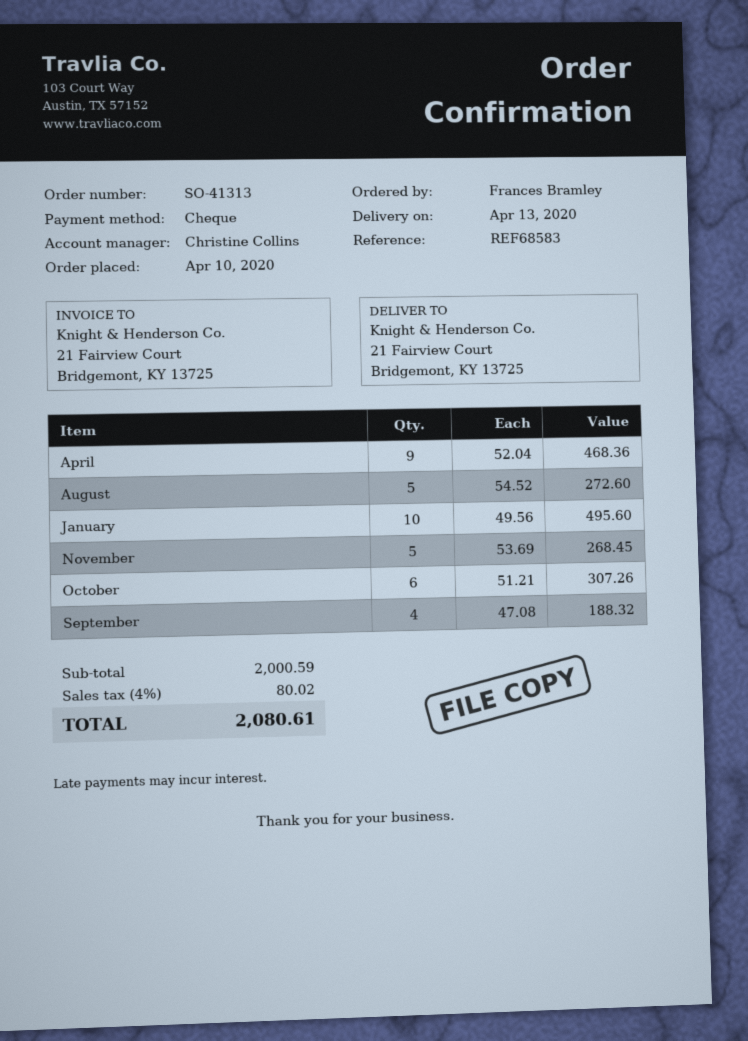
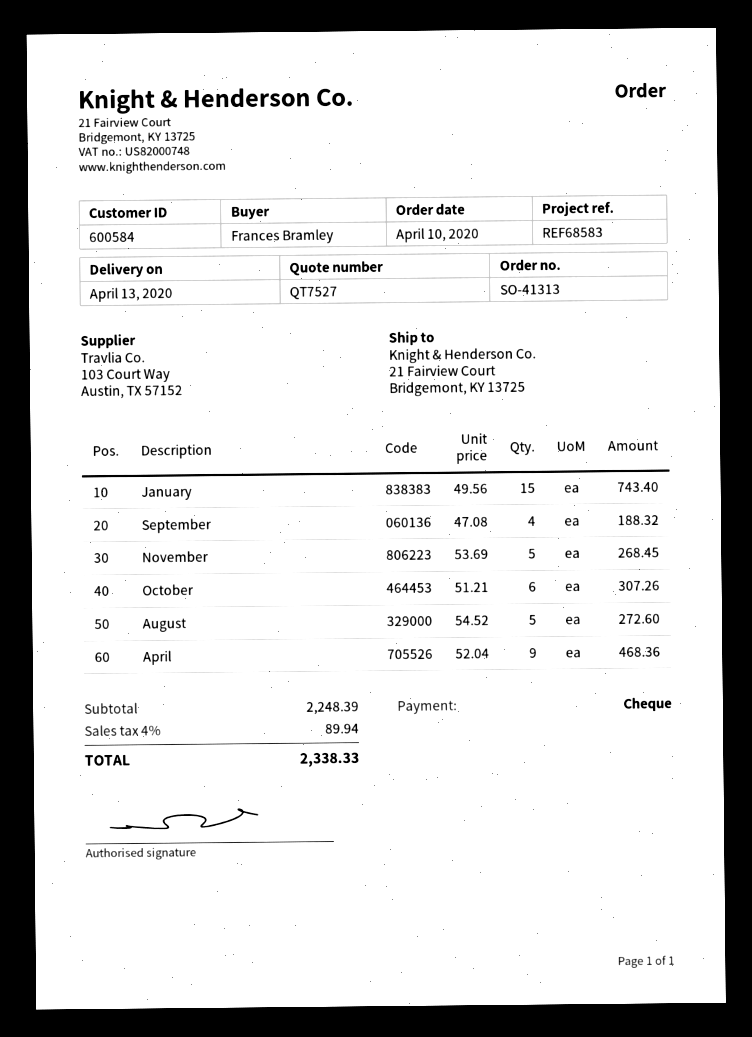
January: 10 x 49.56 = 495.60 -> 15 x 49.56 = 743.40
subtotal: 2000.59 -> 2248.39
tax: 4% = 80.02 -> 4% = 89.94
total: 2080.61 -> 2338.33

